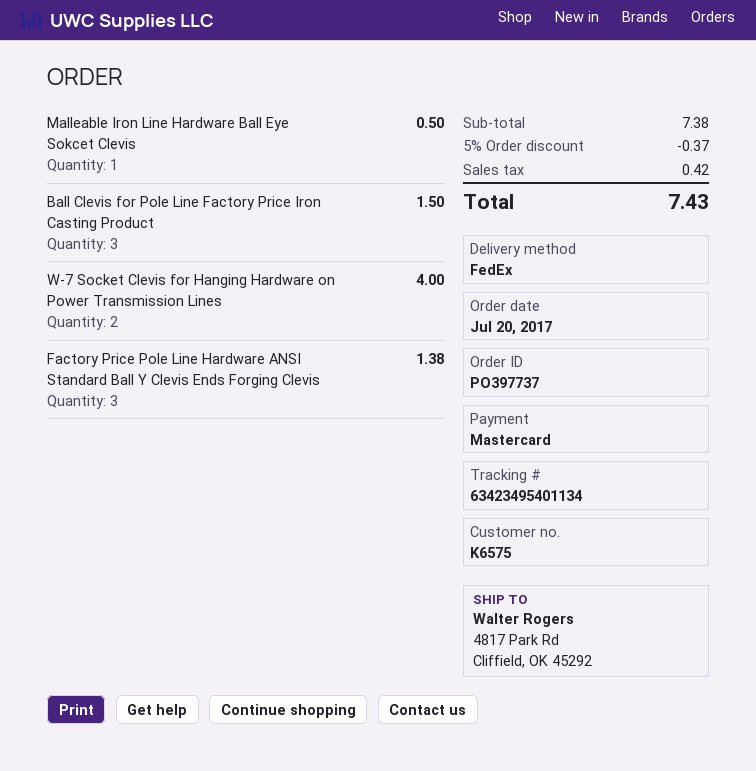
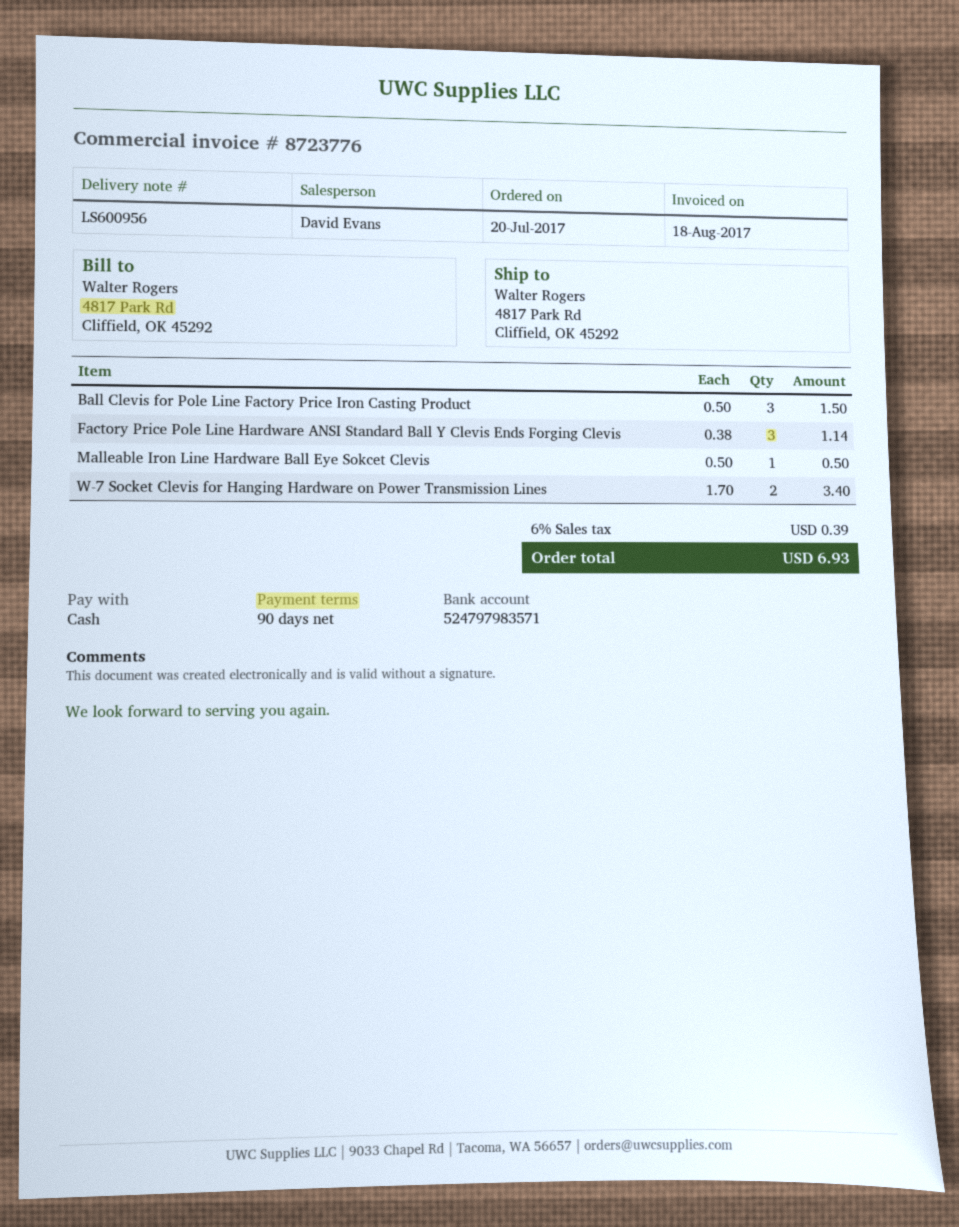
payment method: Mastercard -> cash
W-7 Socket Clevis for Hanging Hardware on Power Transmission Lines: 2 for 4.00 -> 2 for 3.40
Factory Price Pole Line Hardware ANSI Standard Ball Y Clevis Ends Forging Clevis: 3 for 1.38 -> 3 for 1.14
discount: 5% = 0.37 -> none
tax: 0.42 -> 0.39
total: 7.43 -> 6.93

